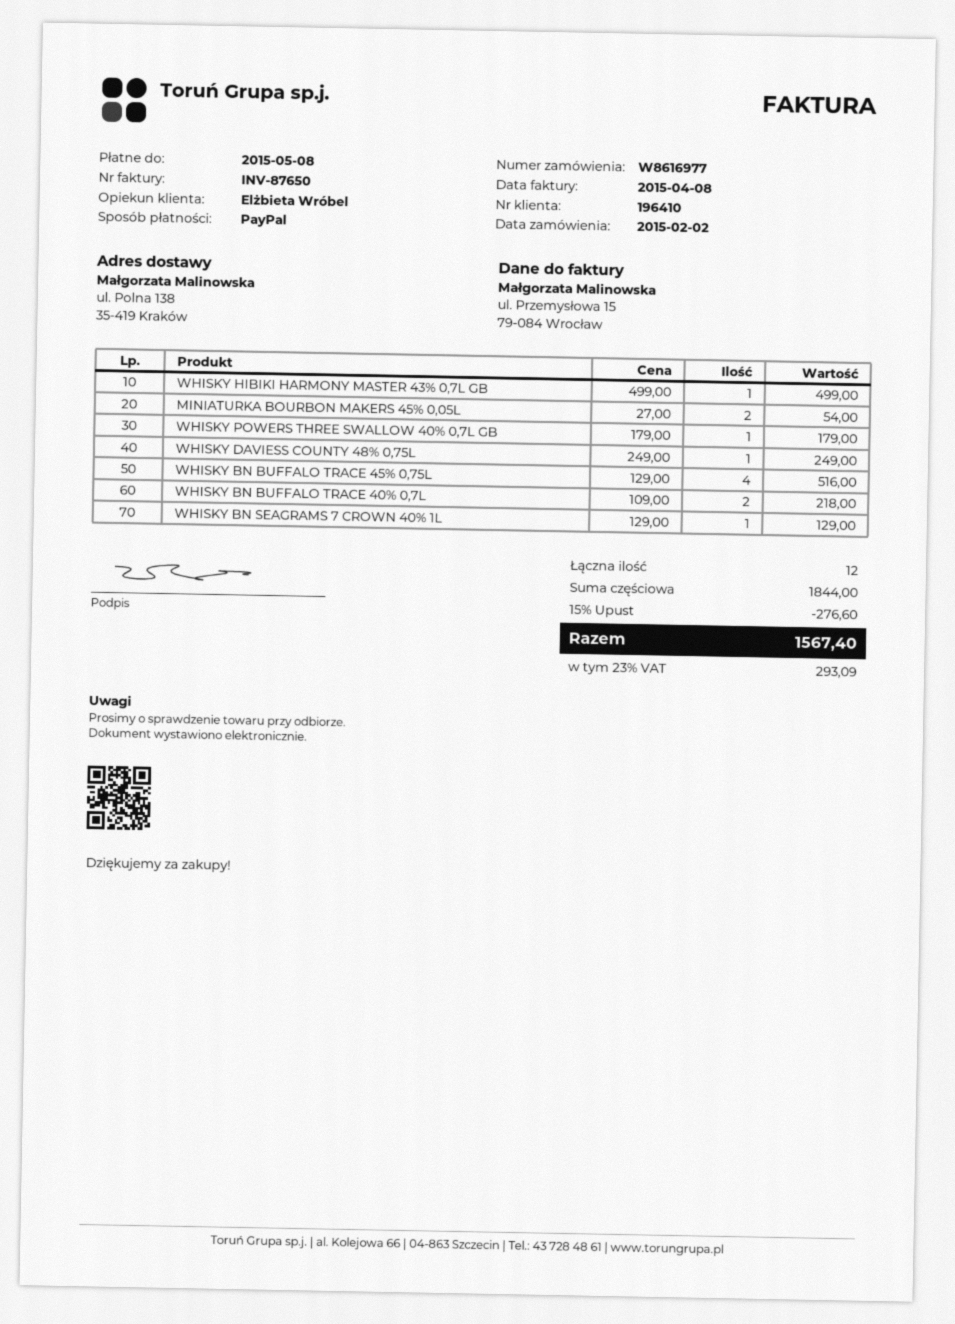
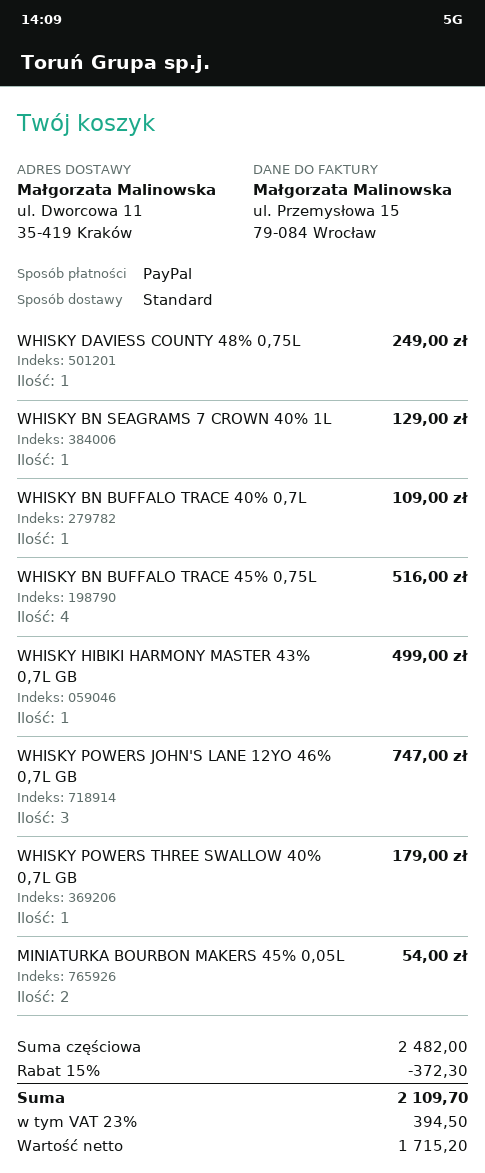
ship to: ul. Polna 138, 35-419 Kraków -> ul. Dworcowa 11, 35-419 Kraków
WHISKY BN BUFFALO TRACE 40% 0,7L: 2 for 218.00 -> 1 for 109.00
WHISKY POWERS JOHN'S LANE 12YO 46% 0,7L GB: none -> 3 for 747.00
subtotal: 1844.00 -> 2482.00
discount: 15% = 276.60 -> 15% = 372.30
tax: 23% = 293.09 -> 23% = 394.50
total: 1567.40 -> 2109.70

